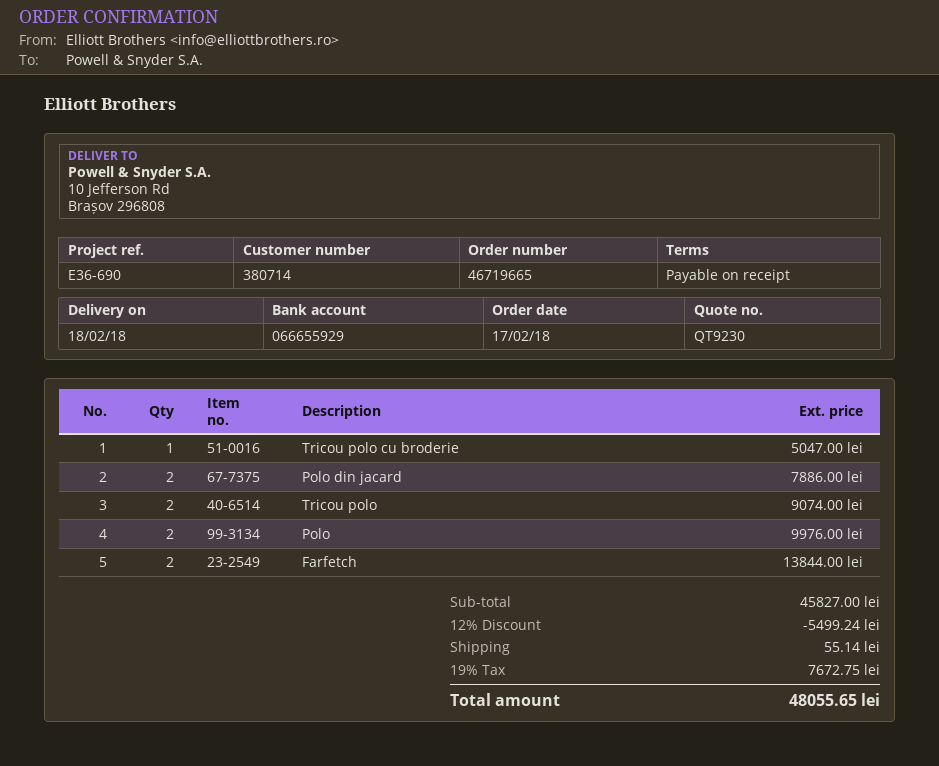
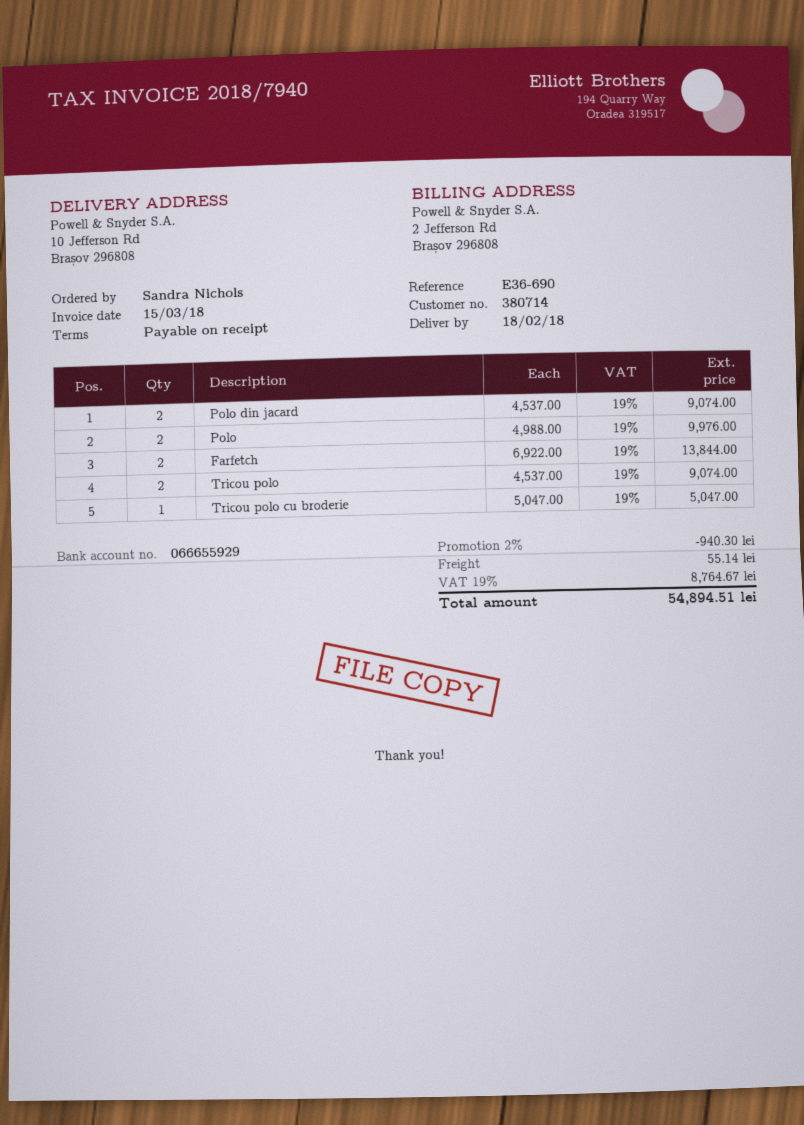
Polo din jacard: 2 for 7886.00 -> 2 for 9074.00
discount: 12% = 5499.24 -> 2% = 940.30
tax: 19% = 7672.75 -> 19% = 8764.67
total: 48055.65 -> 54894.51

